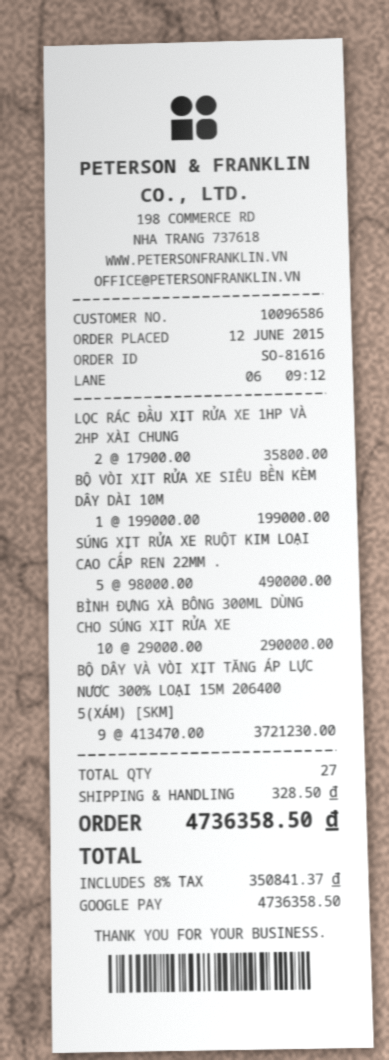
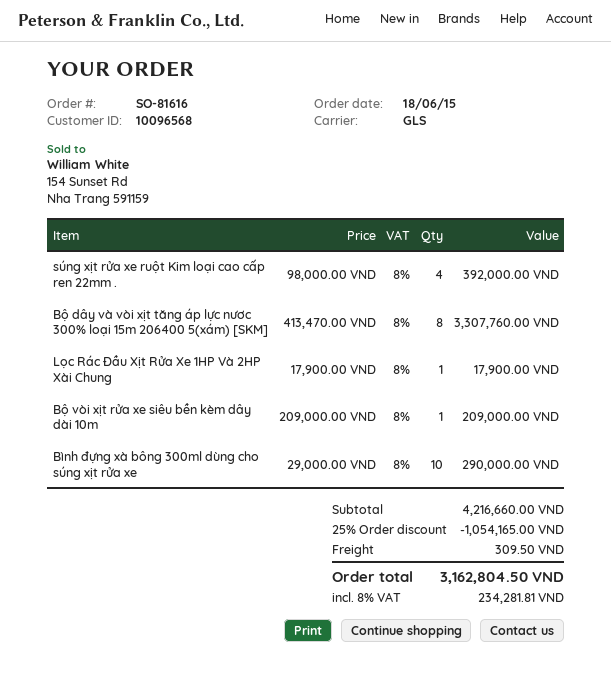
order date: 2015-06-12 -> 2015-06-18
customer number: 10096586 -> 10096568
LỌC RÁC ĐẦU XỊT RỬA XE 1HP VÀ 2HP XÀI CHUNG: 2 x 17900.00 = 35800.00 -> 1 x 17900.00 = 17900.00
BỘ VÒI XỊT RỬA XE SIÊU BỀN KÈM DÂY DÀI 10M: 1 x 199000.00 = 199000.00 -> 1 x 209000.00 = 209000.00
SÚNG XỊT RỬA XE RUỘT KIM LOẠI CAO CẤP REN 22MM .: 5 x 98000.00 = 490000.00 -> 4 x 98000.00 = 392000.00
BỘ DÂY VÀ VÒI XỊT TĂNG ÁP LỰC NƯƠC 300% LOẠI 15M 206400 5(XÁM) [SKM]: 9 x 413470.00 = 3721230.00 -> 8 x 413470.00 = 3307760.00
discount: none -> 25% = 1054165.00
shipping: 328.50 -> 309.50
tax: 8% = 350841.37 -> 8% = 234281.81
total: 4736358.50 -> 3162804.50

